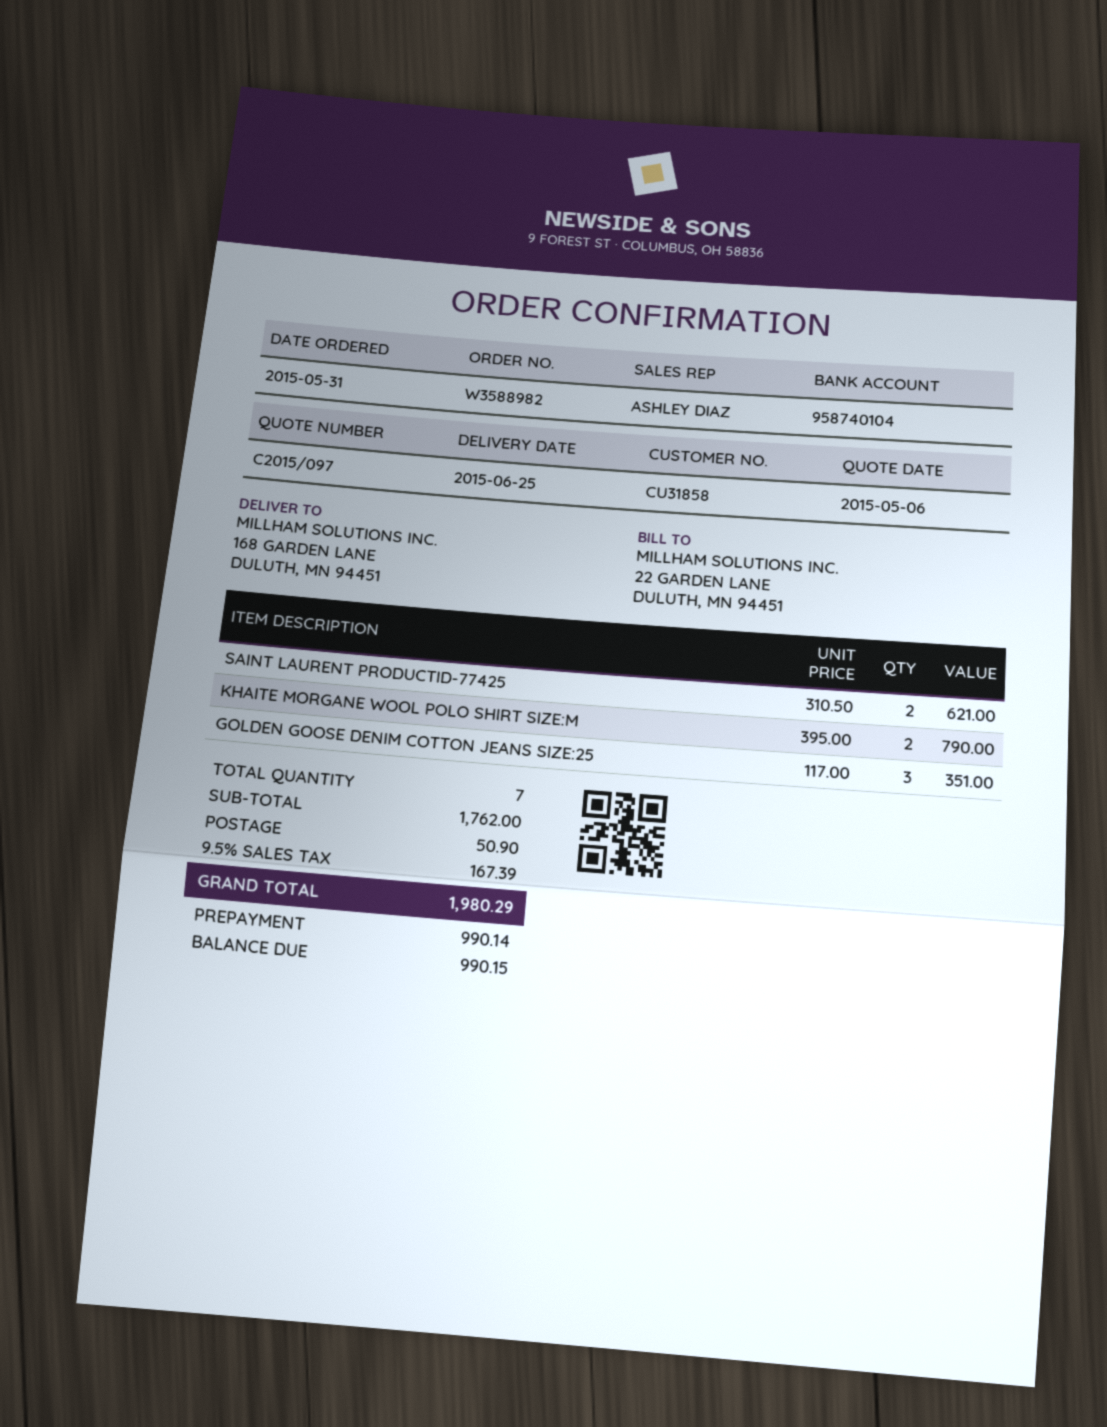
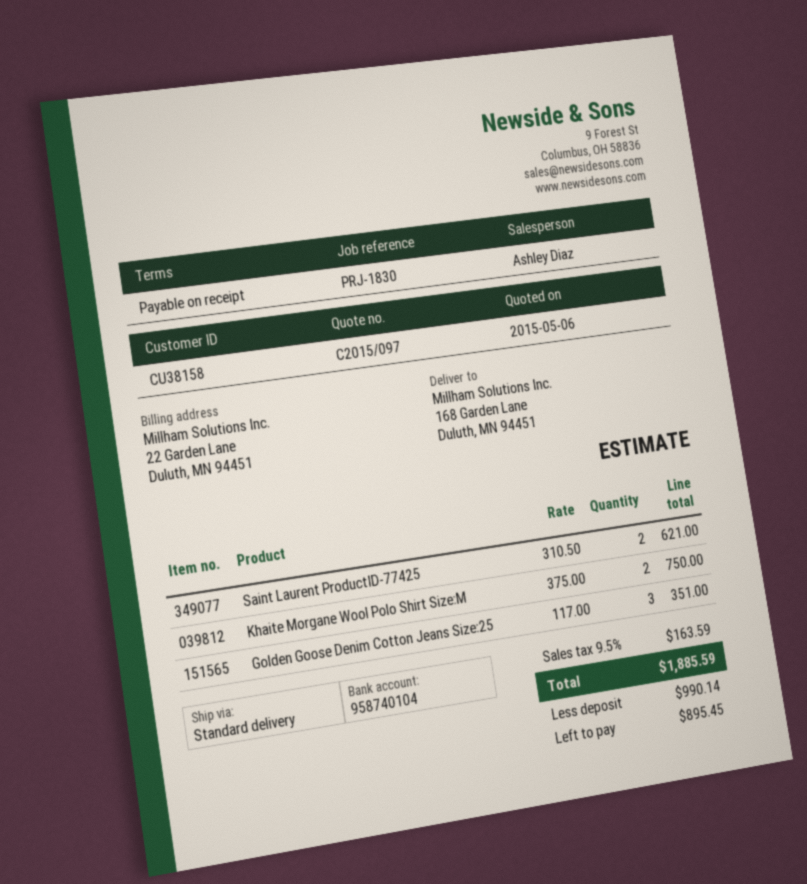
customer number: CU31858 -> CU38158
KHAITE MORGANE WOOL POLO SHIRT SIZE:M: 2 x 395.00 = 790.00 -> 2 x 375.00 = 750.00
shipping: 50.90 -> none
tax: 9.5% = 167.39 -> 9.5% = 163.59
total: 1980.29 -> 1885.59
balance: 990.15 -> 895.45

